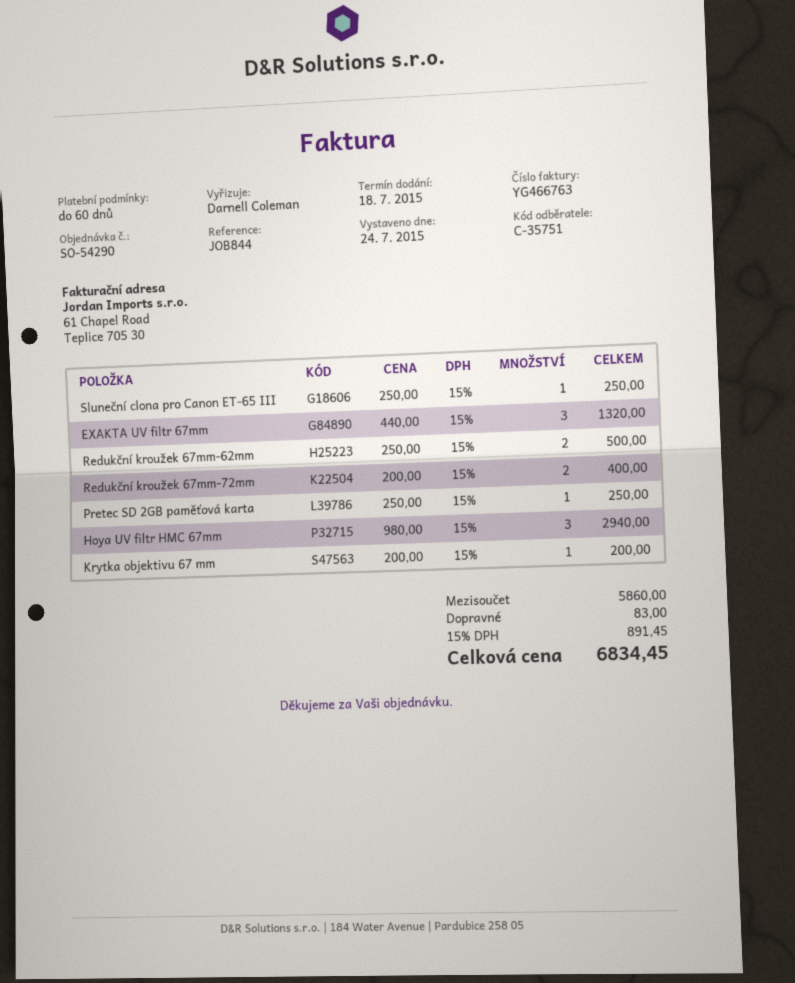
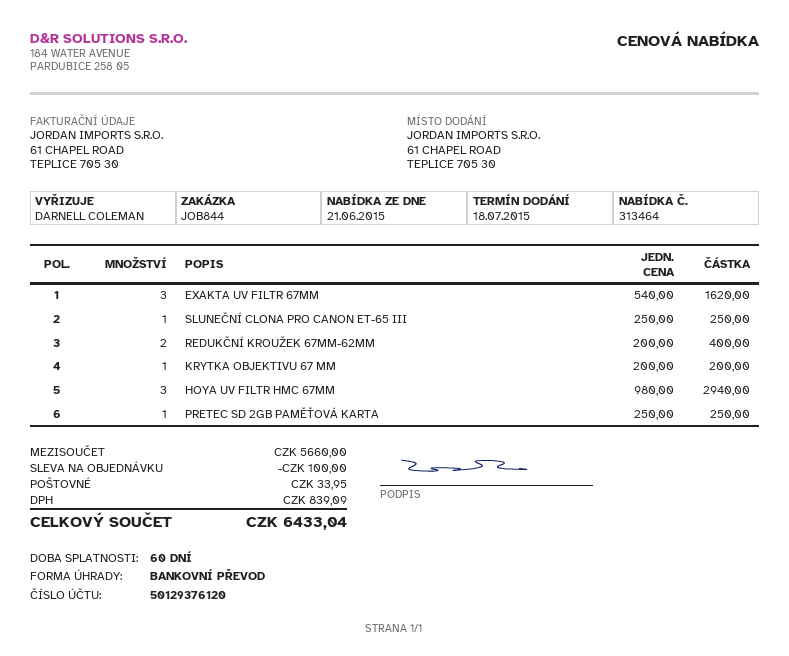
EXAKTA UV filtr 67mm: 3 x 440.00 = 1320.00 -> 3 x 540.00 = 1620.00
Redukční kroužek 67mm-62mm: 2 x 250.00 = 500.00 -> 2 x 200.00 = 400.00
Redukční kroužek 67mm-72mm: 2 x 200.00 = 400.00 -> none
subtotal: 5860.00 -> 5660.00
discount: none -> 100.00
shipping: 83.00 -> 33.95
tax: 891.45 -> 839.09
total: 6834.45 -> 6433.04

